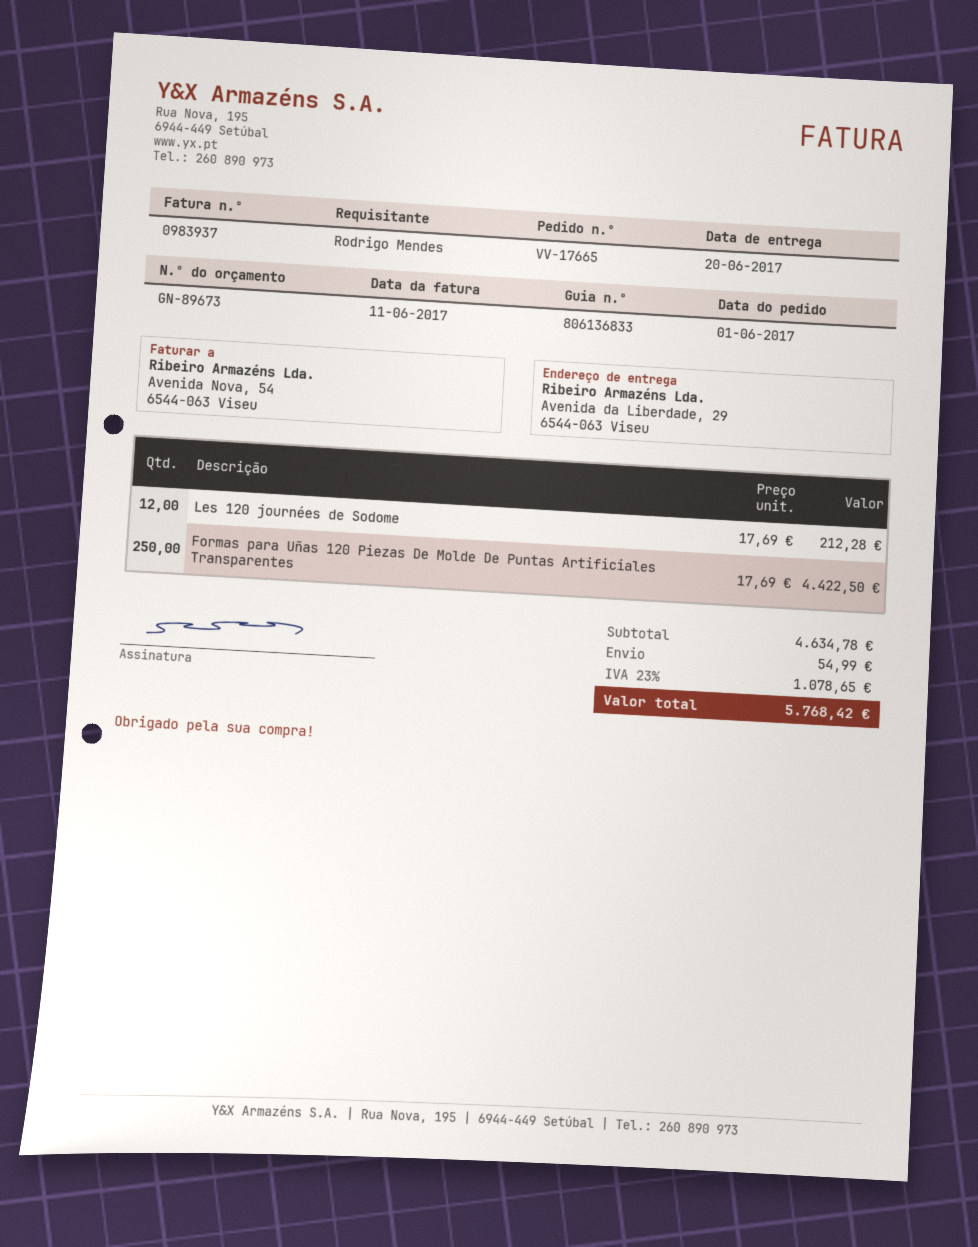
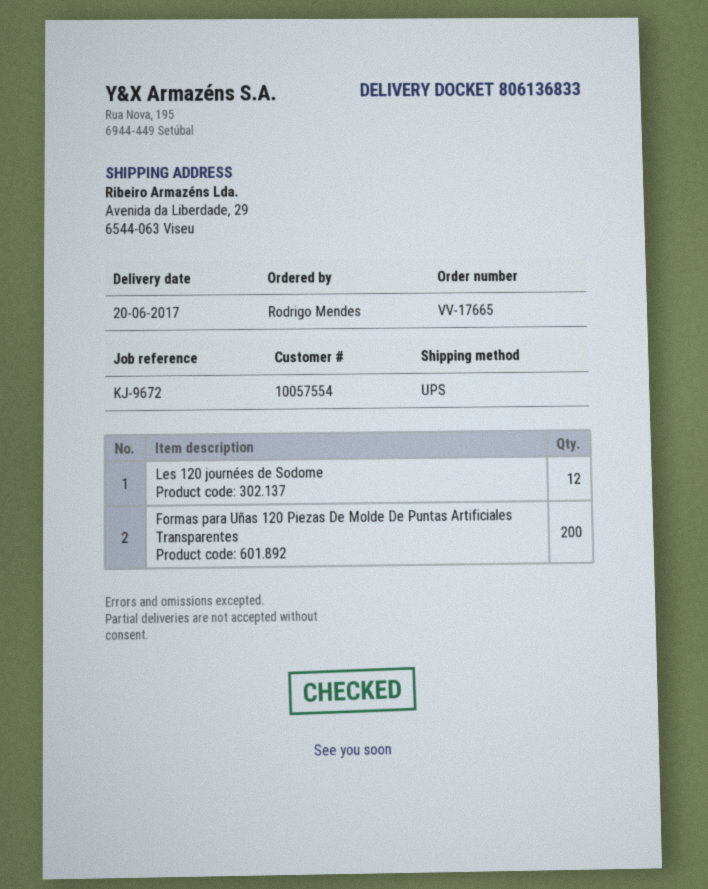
Formas para Uñas 120 Piezas De Molde De Puntas Artificiales Transparentes: 250 -> 200

